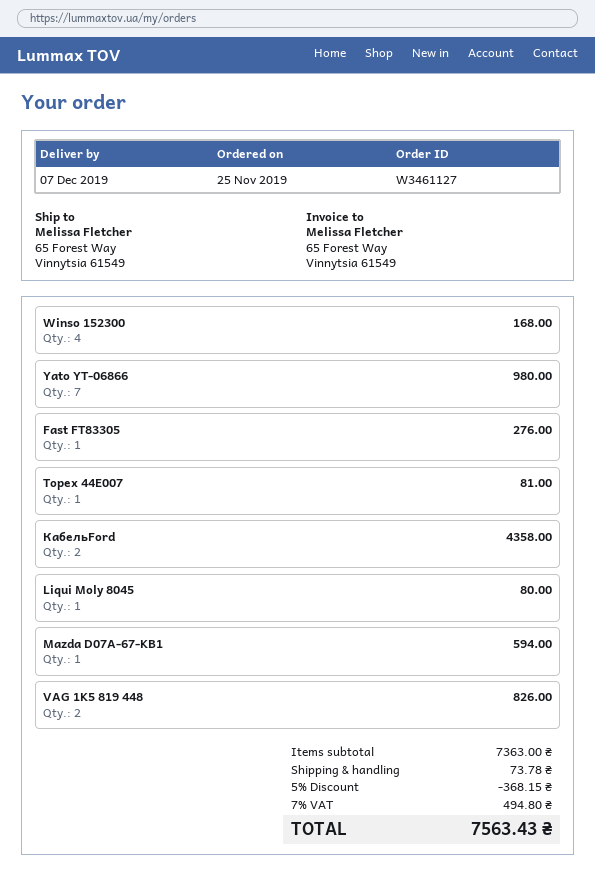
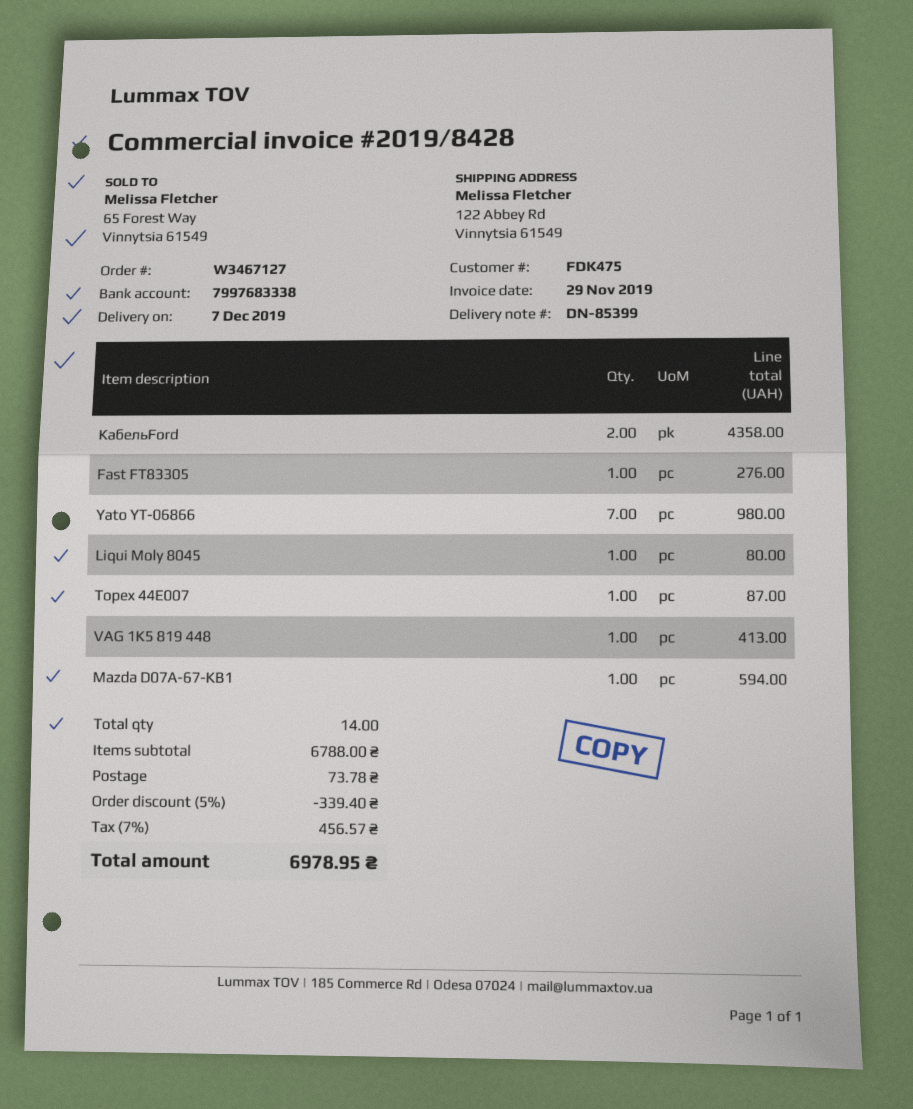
order number: W3461127 -> W3467127
ship to: 65 Forest Way, Vinnytsia 61549 -> 122 Abbey Rd, Vinnytsia 61549
Winso 152300: 4 for 168.00 -> none
Topex 44E007: 1 for 81.00 -> 1 for 87.00
VAG 1K5 819 448: 2 for 826.00 -> 1 for 413.00
subtotal: 7363.00 -> 6788.00
discount: 5% = 368.15 -> 5% = 339.40
tax: 7% = 494.80 -> 7% = 456.57
total: 7563.43 -> 6978.95

